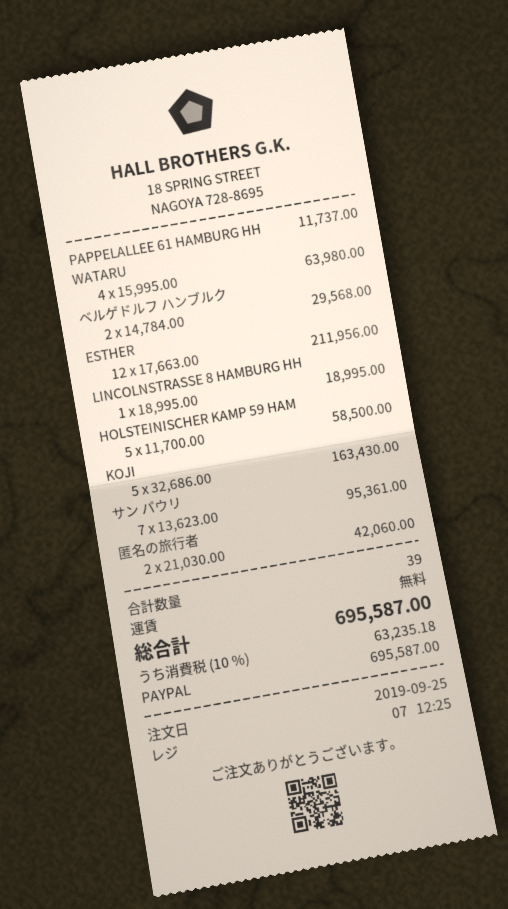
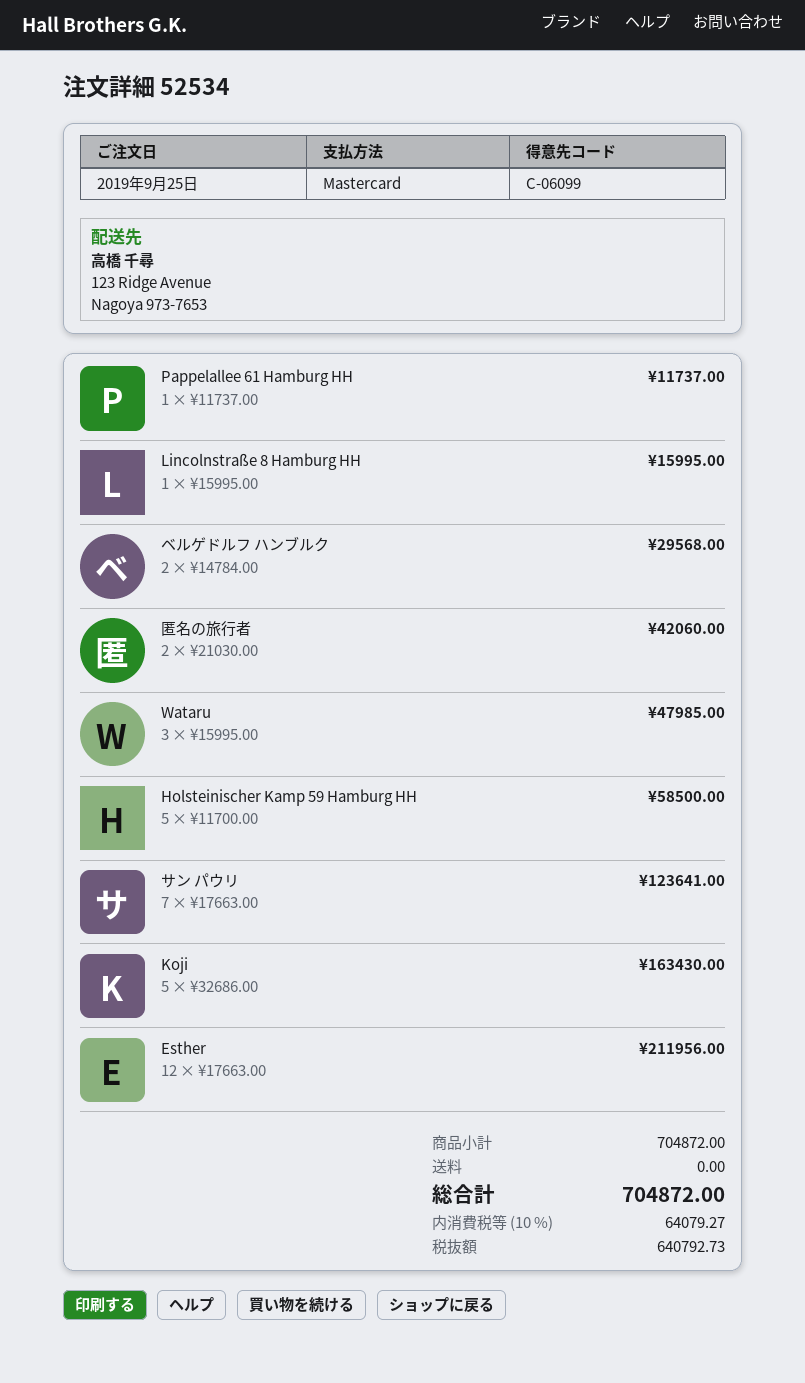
payment method: PayPal -> Mastercard
WATARU: 4 x 15995.00 = 63980.00 -> 3 x 15995.00 = 47985.00
LINCOLNSTRASSE 8 HAMBURG HH: 1 x 18995.00 = 18995.00 -> 1 x 15995.00 = 15995.00
サン パウリ: 7 x 13623.00 = 95361.00 -> 7 x 17663.00 = 123641.00
tax: 10% = 63235.18 -> 10% = 64079.27
total: 695587.00 -> 704872.00

